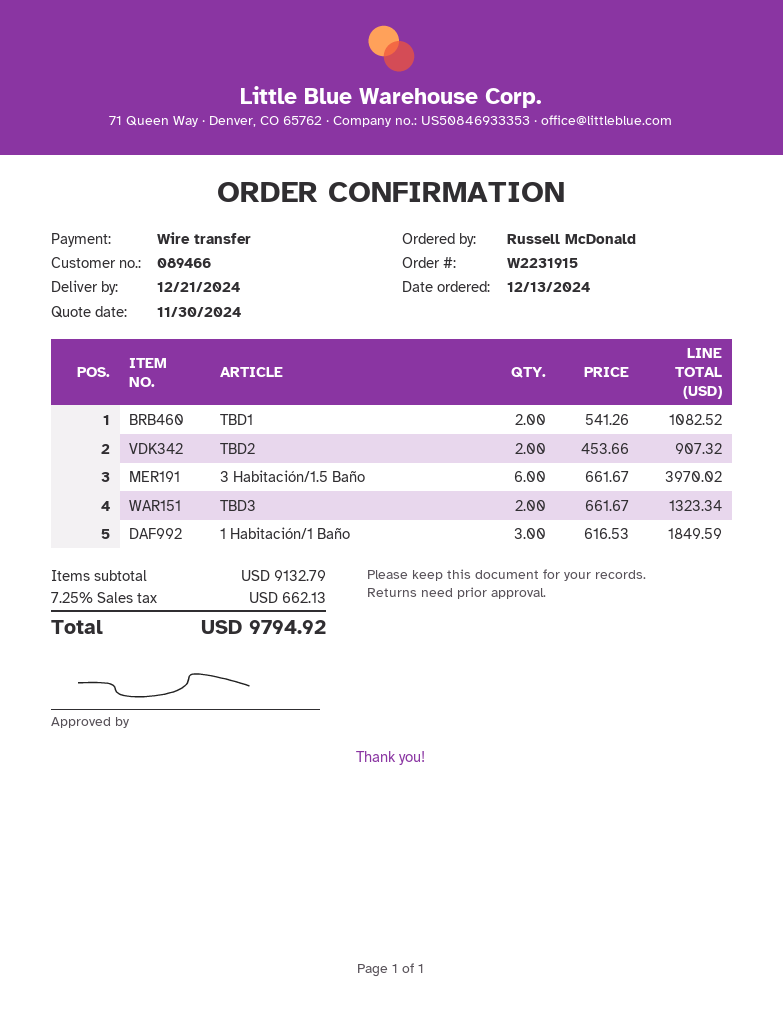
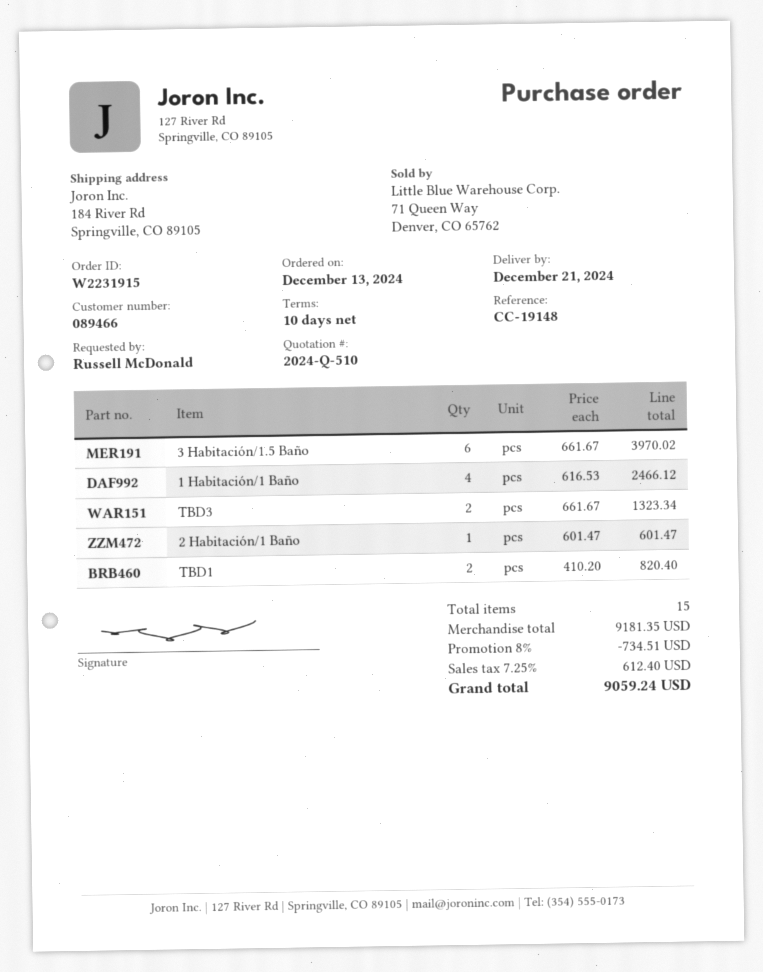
TBD1: 2 x 541.26 = 1082.52 -> 2 x 410.20 = 820.40
TBD2: 2 x 453.66 = 907.32 -> none
1 Habitación/1 Baño: 3 x 616.53 = 1849.59 -> 4 x 616.53 = 2466.12
2 Habitación/1 Baño: none -> 1 x 601.47 = 601.47
subtotal: 9132.79 -> 9181.35
discount: none -> 8% = 734.51
tax: 7.25% = 662.13 -> 7.25% = 612.40
total: 9794.92 -> 9059.24

